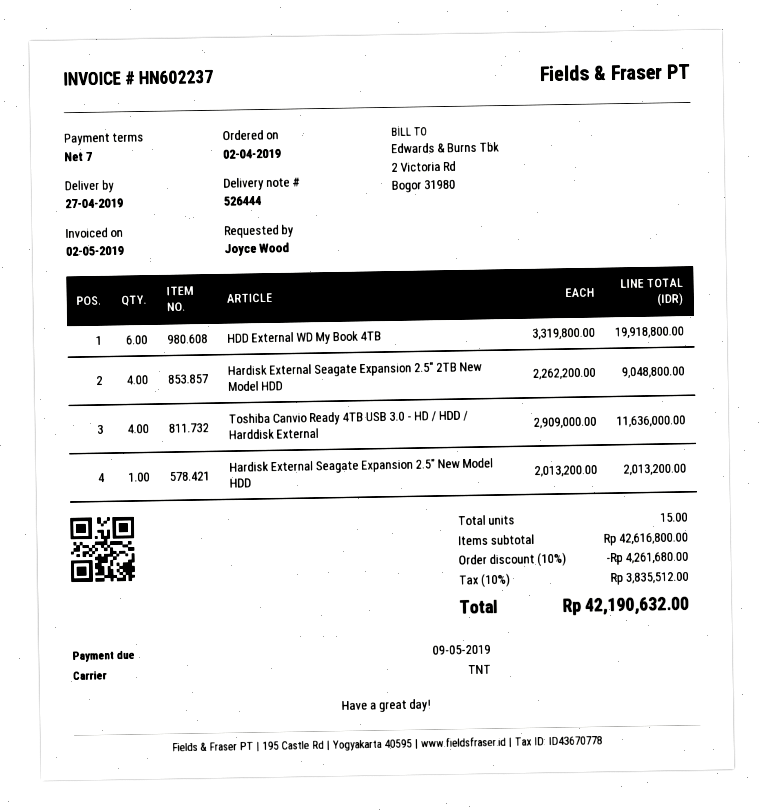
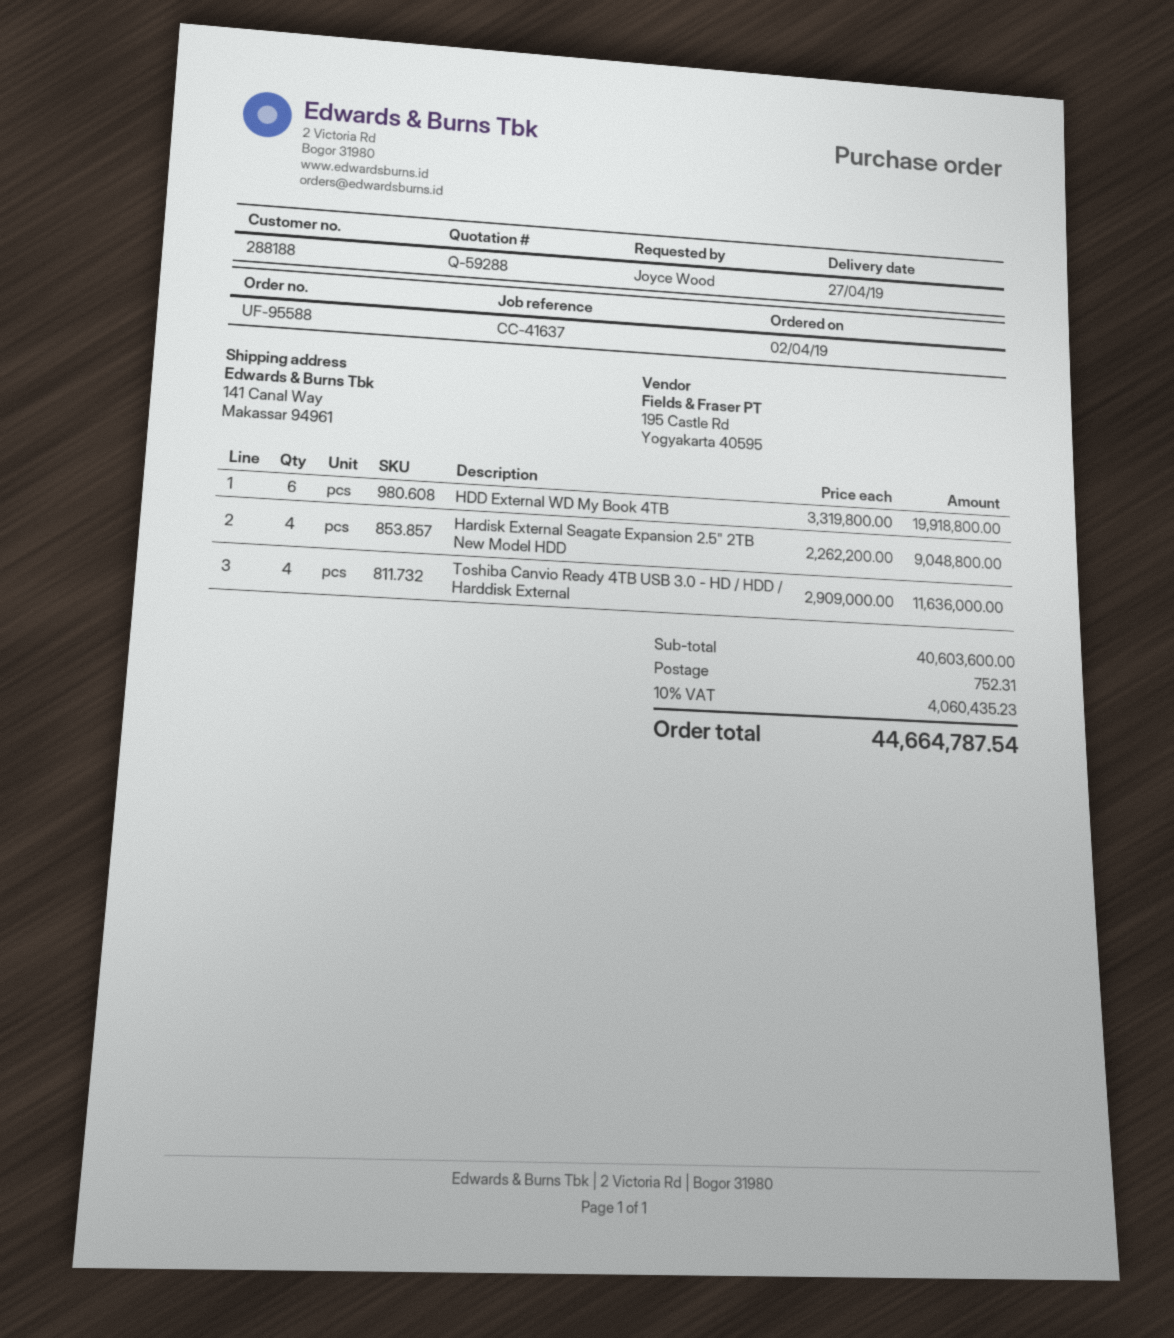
Hardisk External Seagate Expansion 2.5" New Model HDD: 1 x 2013200.00 = 2013200.00 -> none
subtotal: 42616800.00 -> 40603600.00
discount: 10% = 4261680.00 -> none
shipping: none -> 752.31
tax: 10% = 3835512.00 -> 10% = 4060435.23
total: 42190632.00 -> 44664787.54

